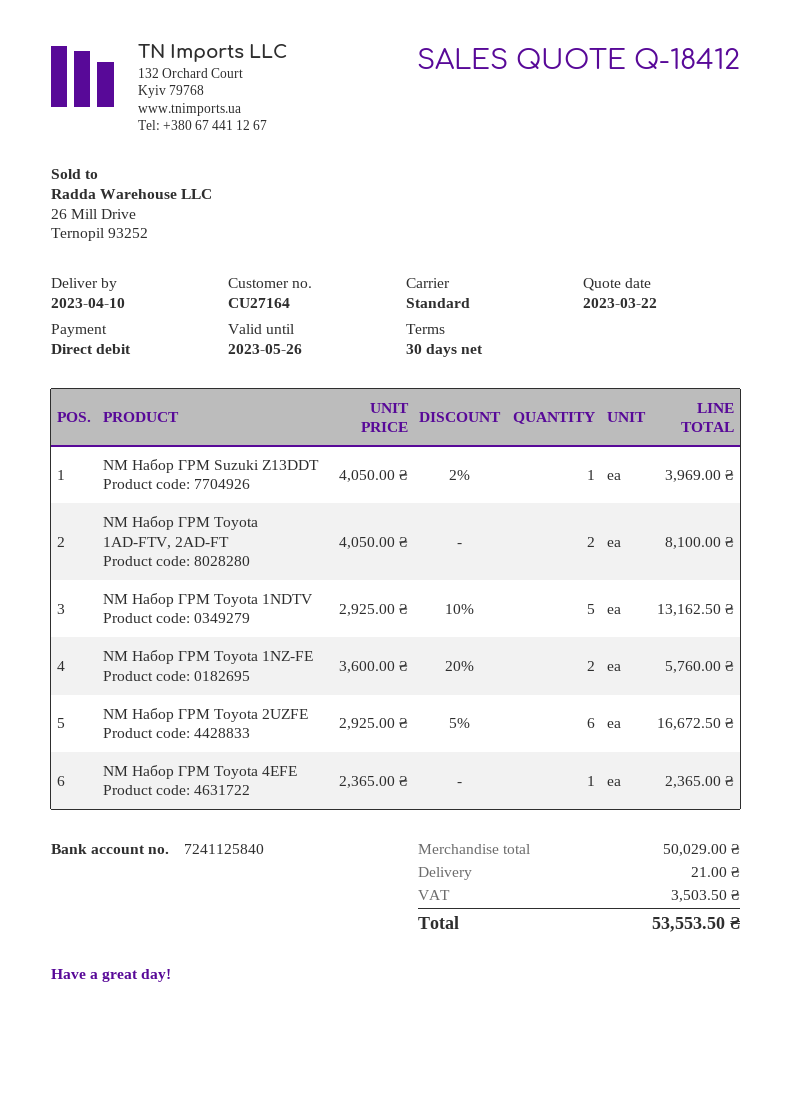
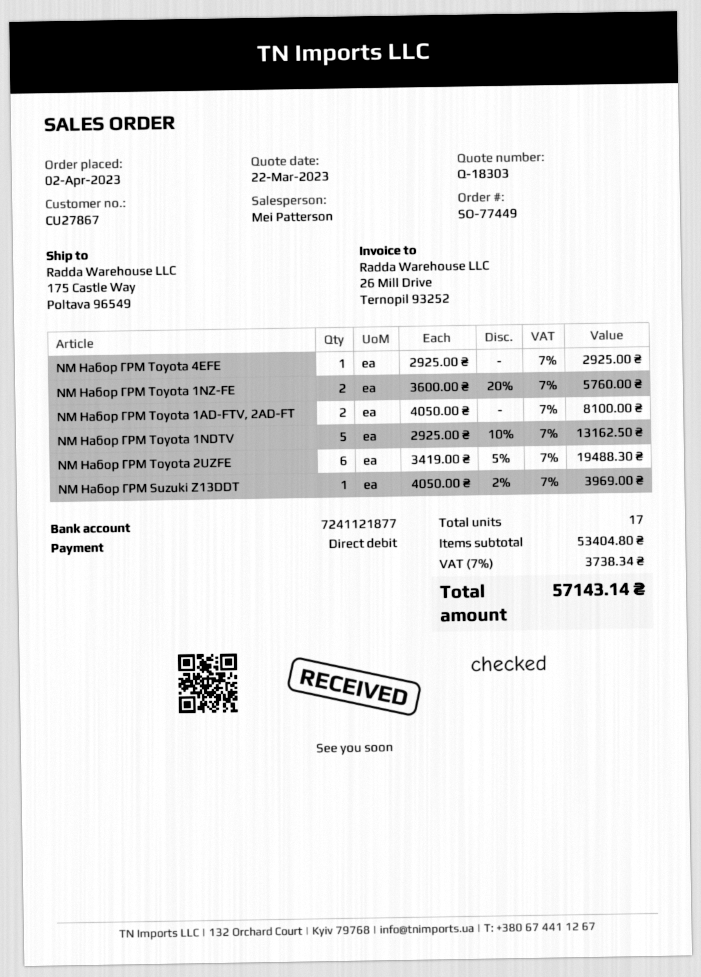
quote number: Q-18412 -> Q-18303
customer number: CU27164 -> CU27867
bank account: 7241125840 -> 7241121877
NM Набор ГРМ Toyota 2UZFE: 6 x 2925.00 - 5% = 16672.50 -> 6 x 3419.00 - 5% = 19488.30
NM Набор ГРМ Toyota 4EFE: 1 x 2365.00 = 2365.00 -> 1 x 2925.00 = 2925.00
subtotal: 50029.00 -> 53404.80
shipping: 21.00 -> none
tax: 3503.50 -> 3738.34
total: 53553.50 -> 57143.14

